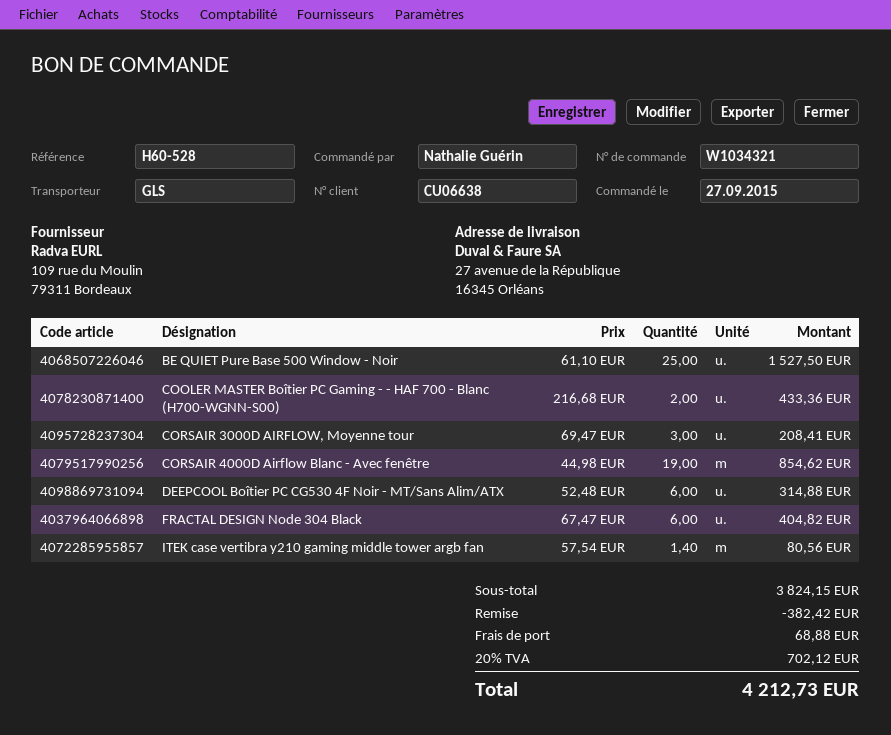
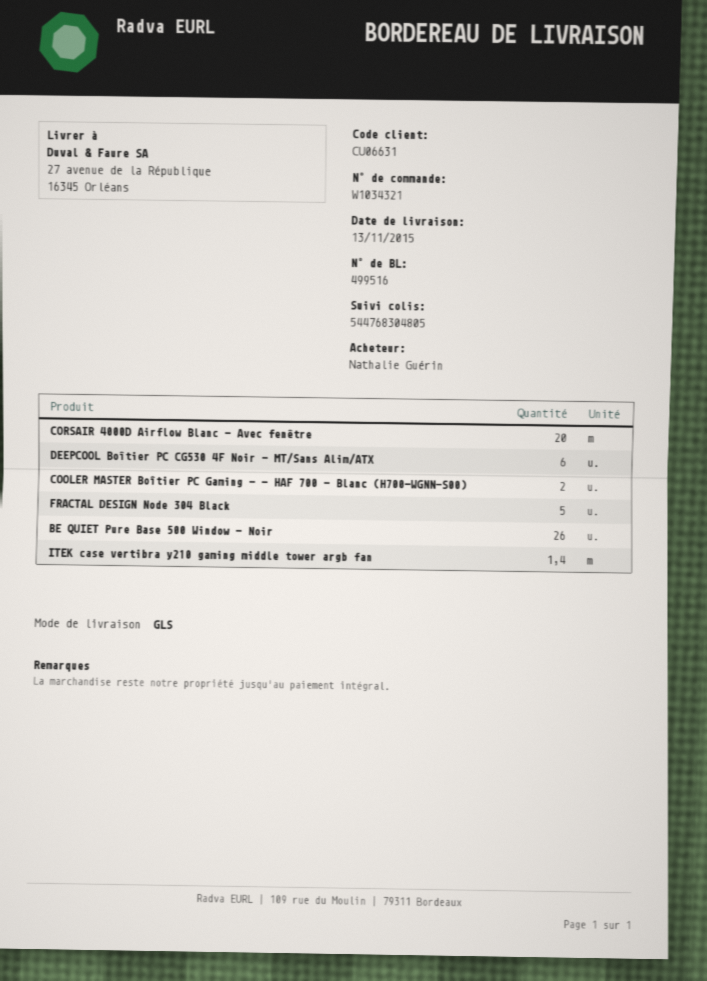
customer number: CU06638 -> CU06631
BE QUIET Pure Base 500 Window - Noir: 25 -> 26
CORSAIR 3000D AIRFLOW, Moyenne tour: 3 -> none
CORSAIR 4000D Airflow Blanc - Avec fenêtre: 19 -> 20
FRACTAL DESIGN Node 304 Black: 6 -> 5

